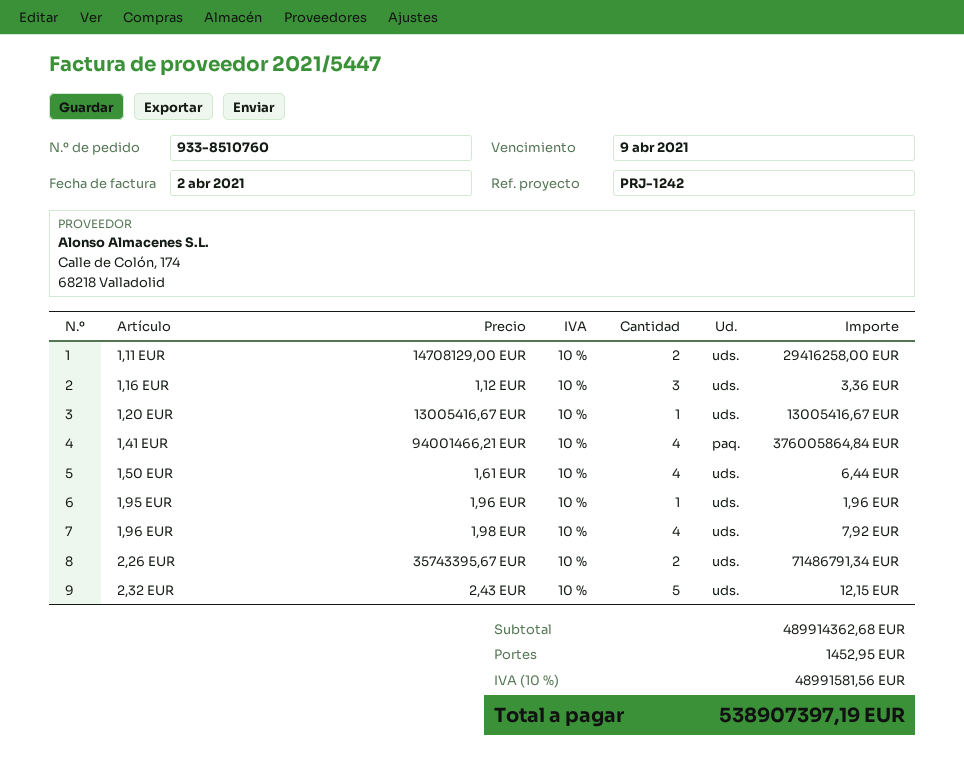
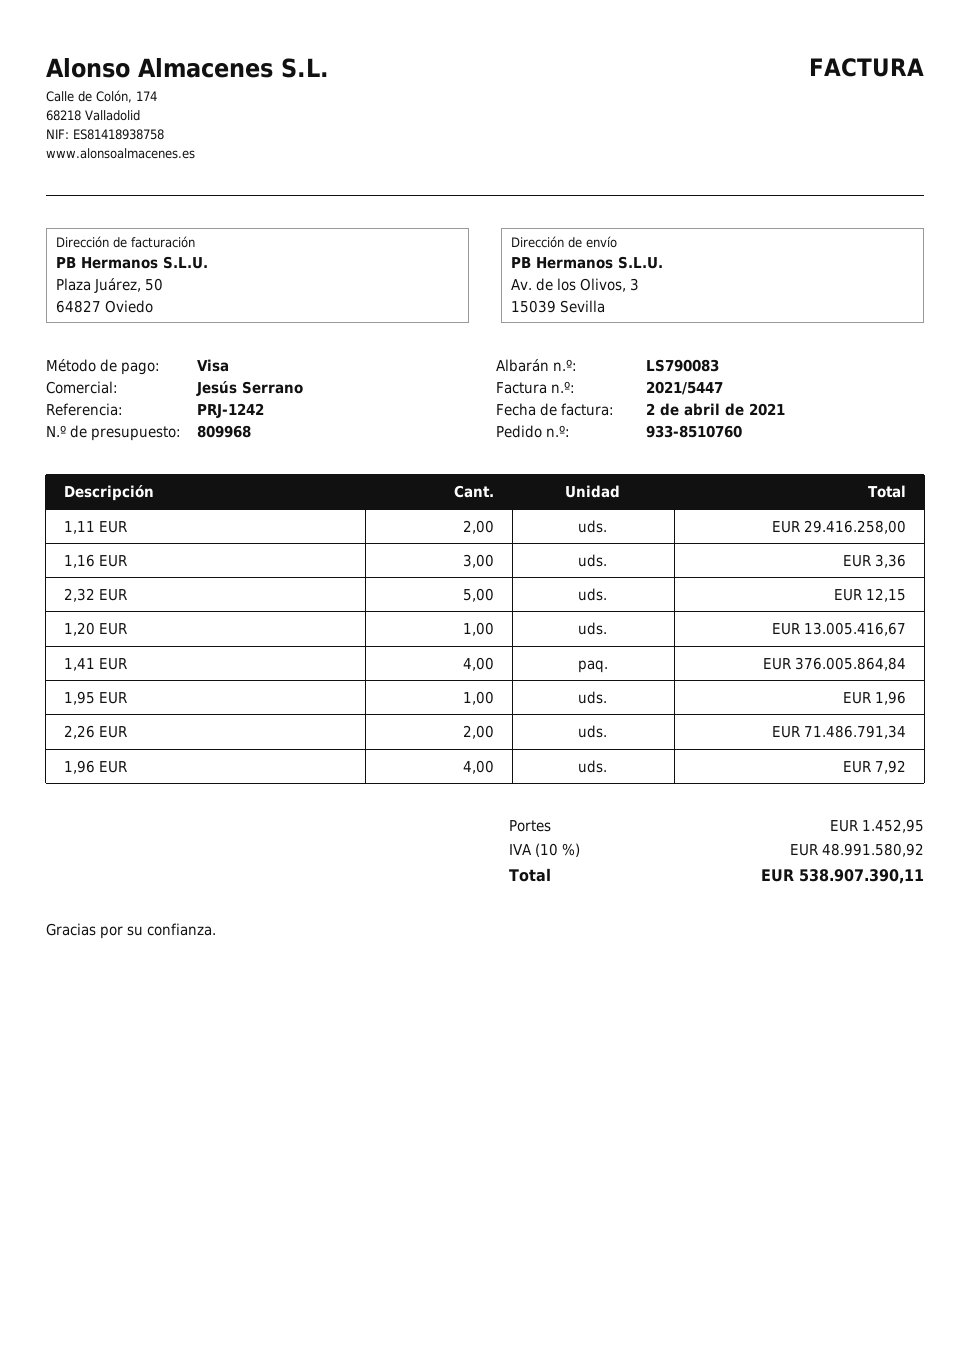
1,50 EUR: 4 for 6.44 -> none
tax: 10% = 48991581.56 -> 10% = 48991580.92
total: 538907397.19 -> 538907390.11

